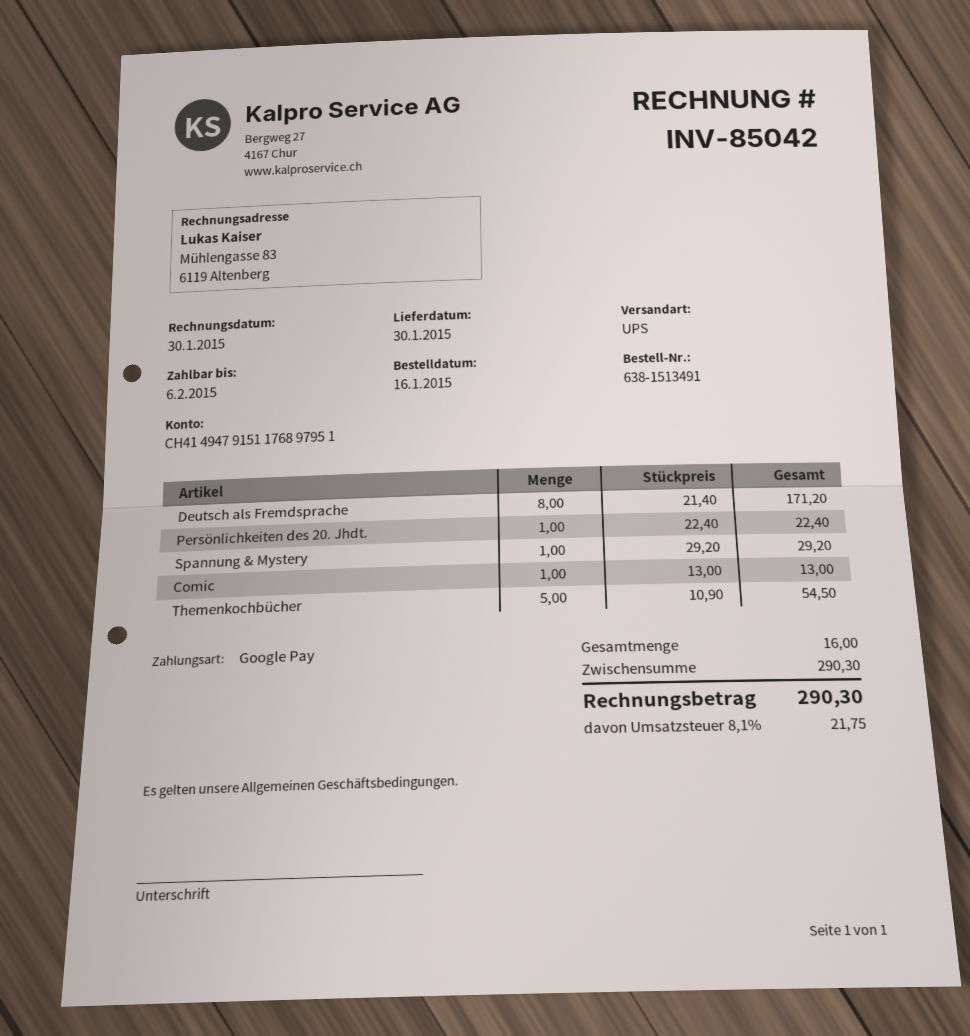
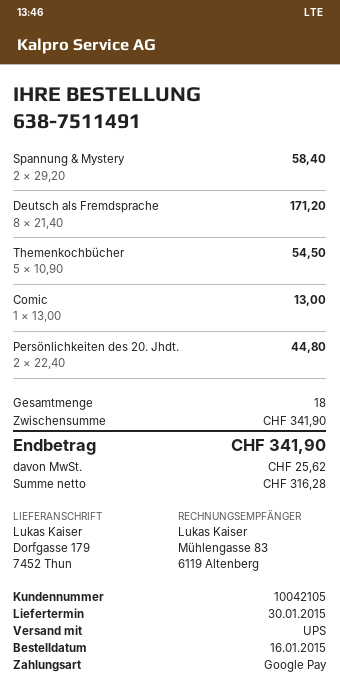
order number: 638-1513491 -> 638-7511491
Persönlichkeiten des 20. Jhdt.: 1 x 22.40 = 22.40 -> 2 x 22.40 = 44.80
Spannung & Mystery: 1 x 29.20 = 29.20 -> 2 x 29.20 = 58.40
total quantity: 16 -> 18
subtotal: 290.30 -> 341.90
tax: 21.75 -> 25.62
total: 290.30 -> 341.90

